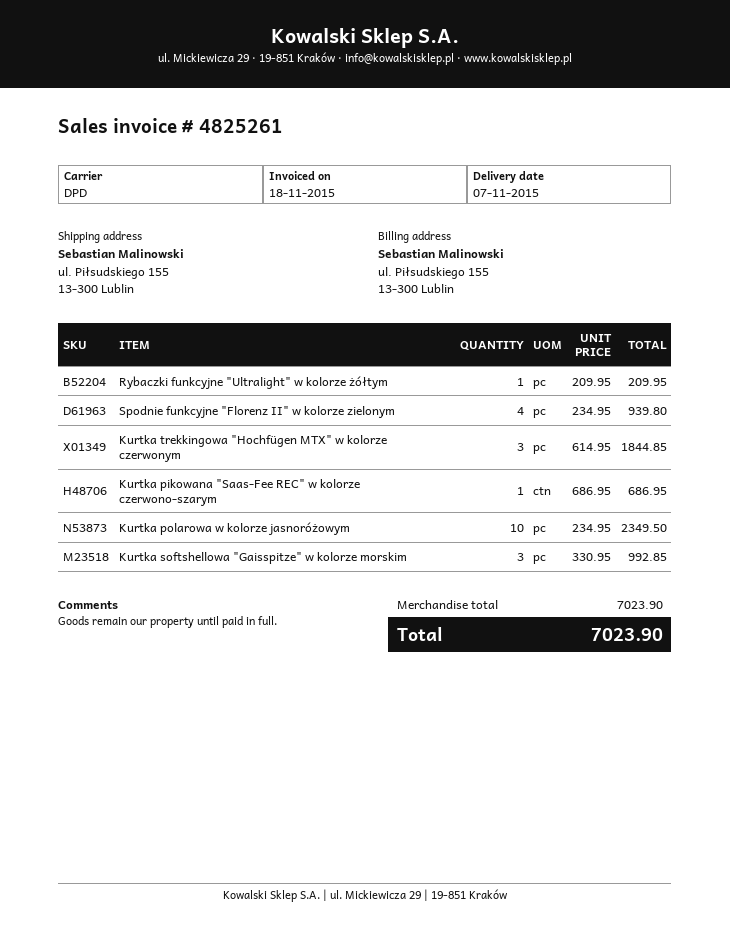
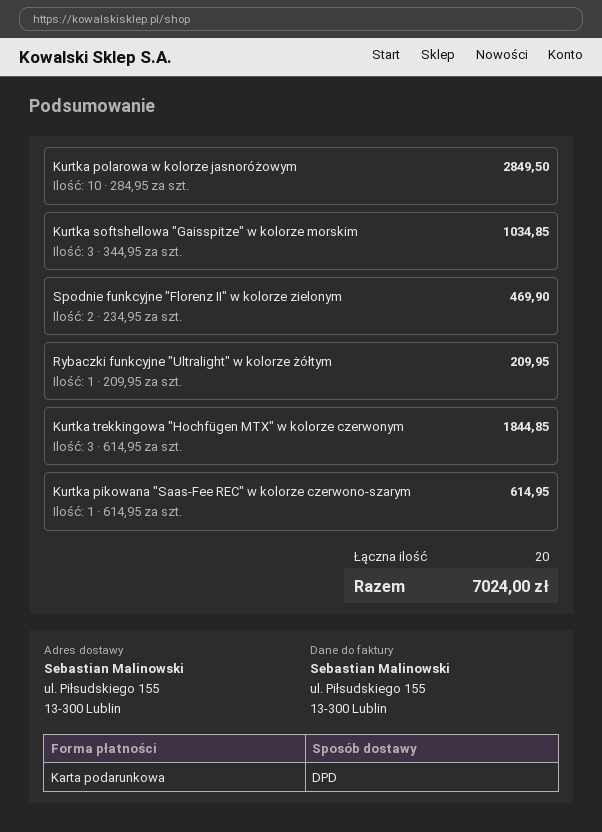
Spodnie funkcyjne "Florenz II" w kolorze zielonym: 4 x 234.95 = 939.80 -> 2 x 234.95 = 469.90
Kurtka pikowana "Saas-Fee REC" w kolorze czerwono-szarym: 1 x 686.95 = 686.95 -> 1 x 614.95 = 614.95
Kurtka polarowa w kolorze jasnoróżowym: 10 x 234.95 = 2349.50 -> 10 x 284.95 = 2849.50
Kurtka softshellowa "Gaisspitze" w kolorze morskim: 3 x 330.95 = 992.85 -> 3 x 344.95 = 1034.85
total: 7023.90 -> 7024.00

